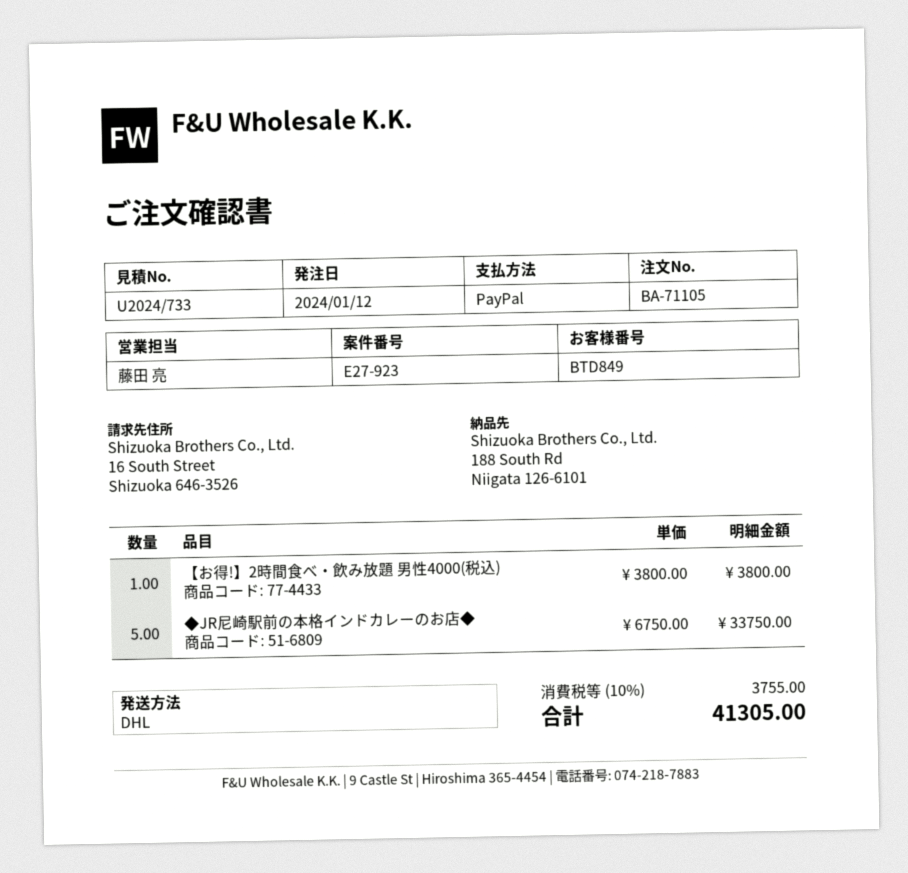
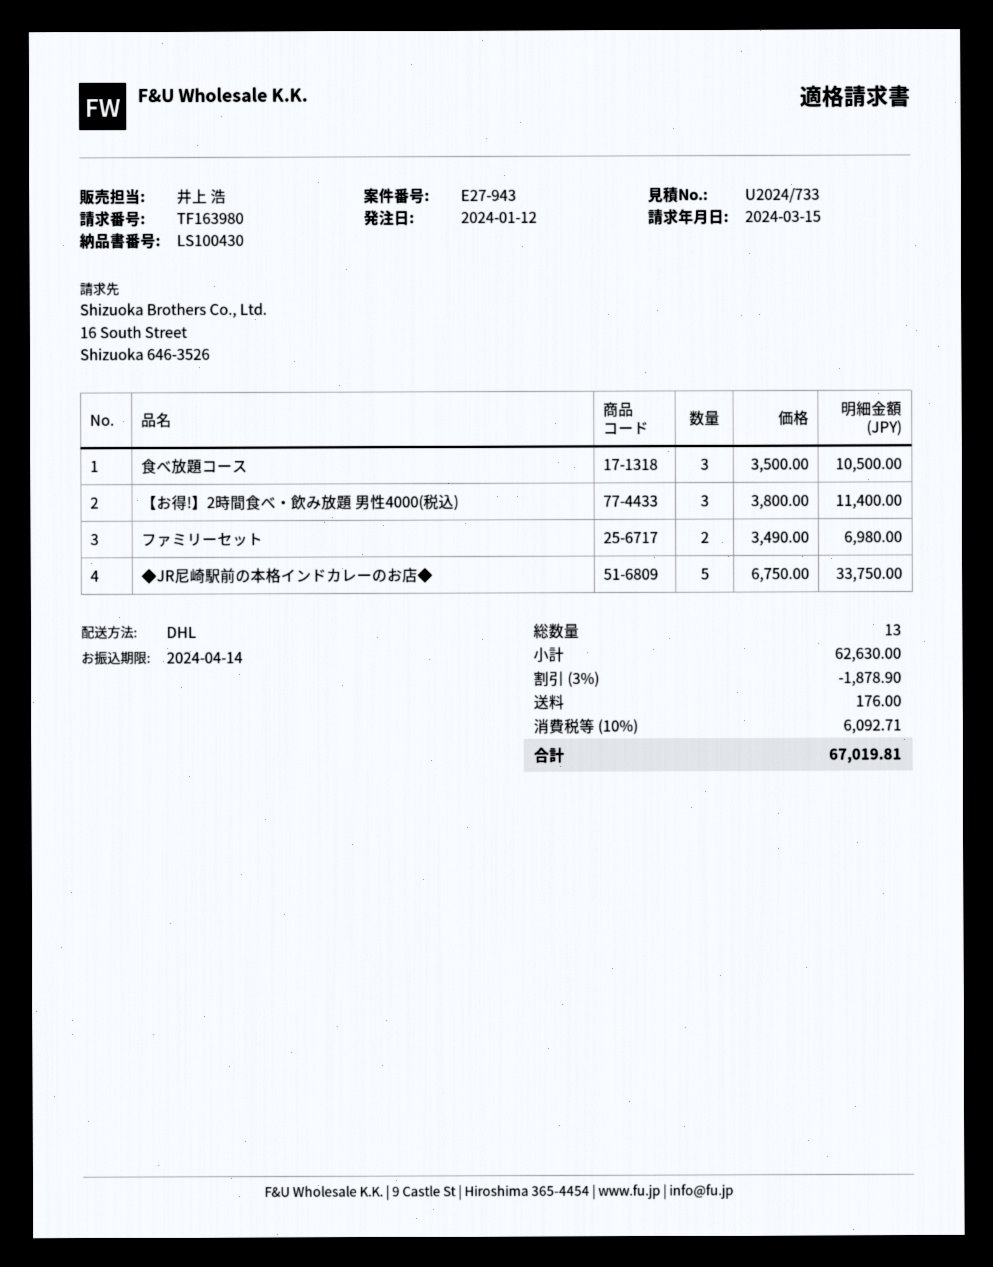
reference: E27-923 -> E27-943
sales rep: 藤田 亮 -> 井上 浩
【お得!】2時間食べ・飲み放題 男性4000(税込): 1 x 3800.00 = 3800.00 -> 3 x 3800.00 = 11400.00
食べ放題コース: none -> 3 x 3500.00 = 10500.00
ファミリーセット: none -> 2 x 3490.00 = 6980.00
discount: none -> 3% = 1878.90
shipping: none -> 176.00
tax: 10% = 3755.00 -> 10% = 6092.71
total: 41305.00 -> 67019.81

